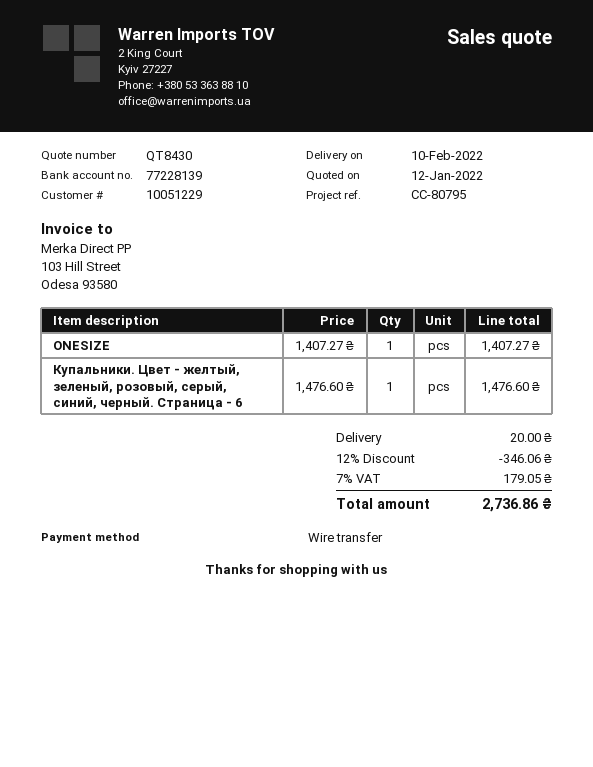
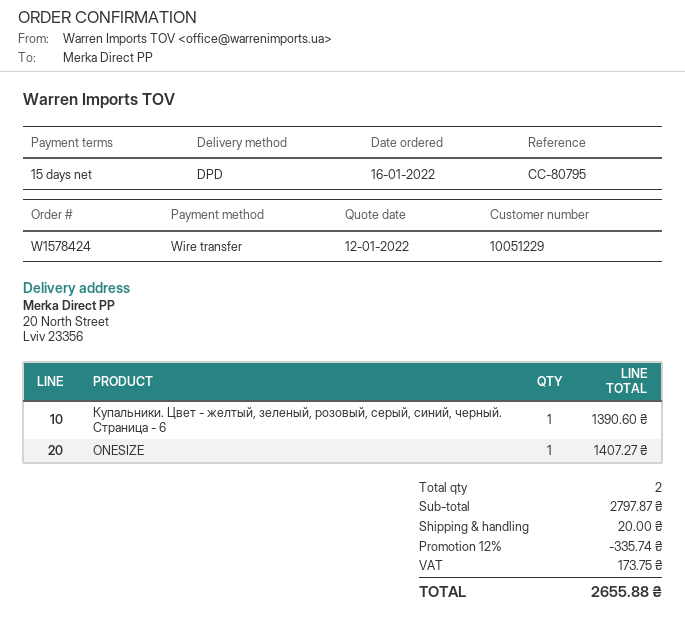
Купальники. Цвет - желтый, зеленый, розовый, серый, синий, черный. Страница - 6: 1 for 1476.60 -> 1 for 1390.60
discount: 12% = 346.06 -> 12% = 335.74
tax: 179.05 -> 173.75
total: 2736.86 -> 2655.88

